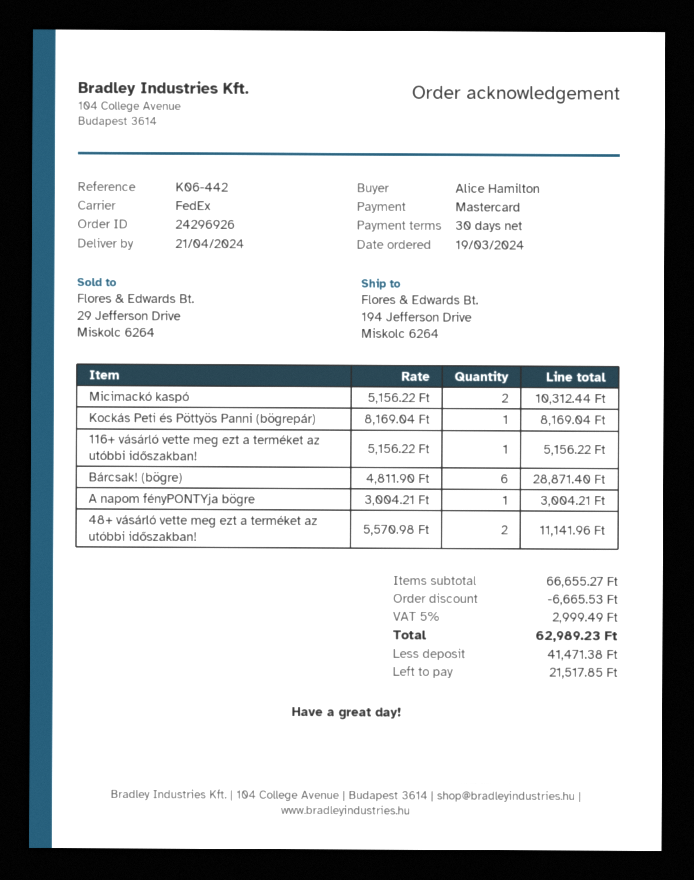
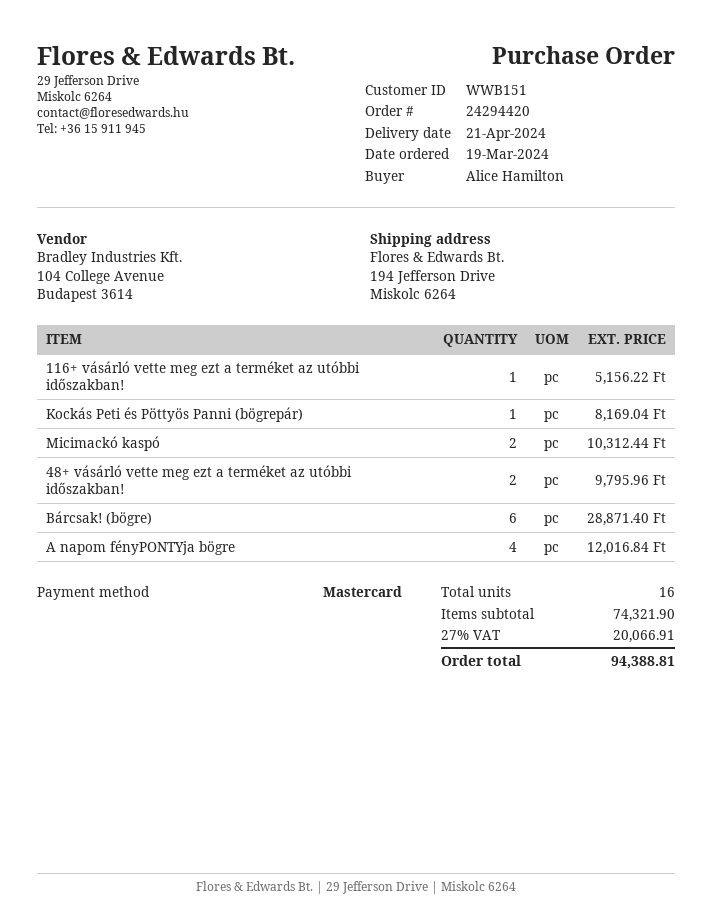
order number: 24296926 -> 24294420
A napom fényPONTYja bögre: 1 for 3004.21 -> 4 for 12016.84
48+ vásárló vette meg ezt a terméket az utóbbi időszakban!: 2 for 11141.96 -> 2 for 9795.96
subtotal: 66655.27 -> 74321.90
discount: 6665.53 -> none
tax: 5% = 2999.49 -> 27% = 20066.91
total: 62989.23 -> 94388.81

